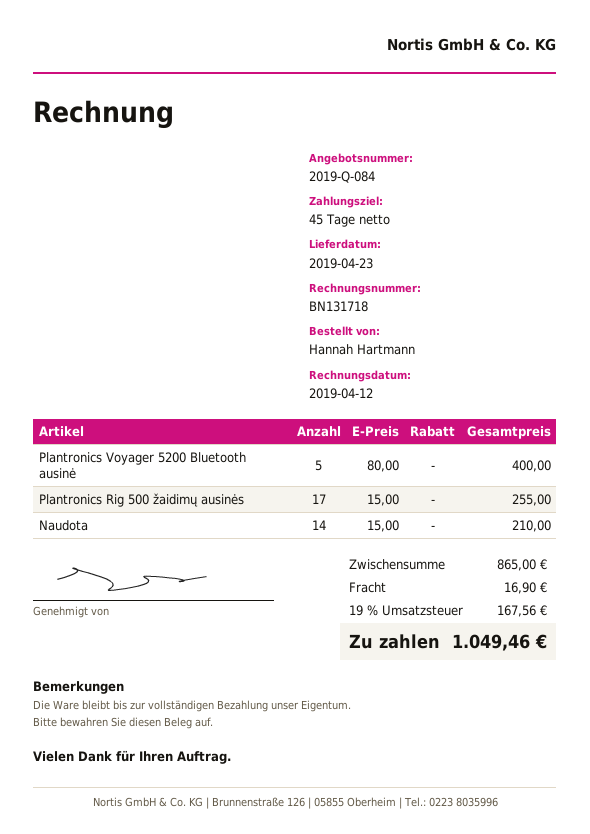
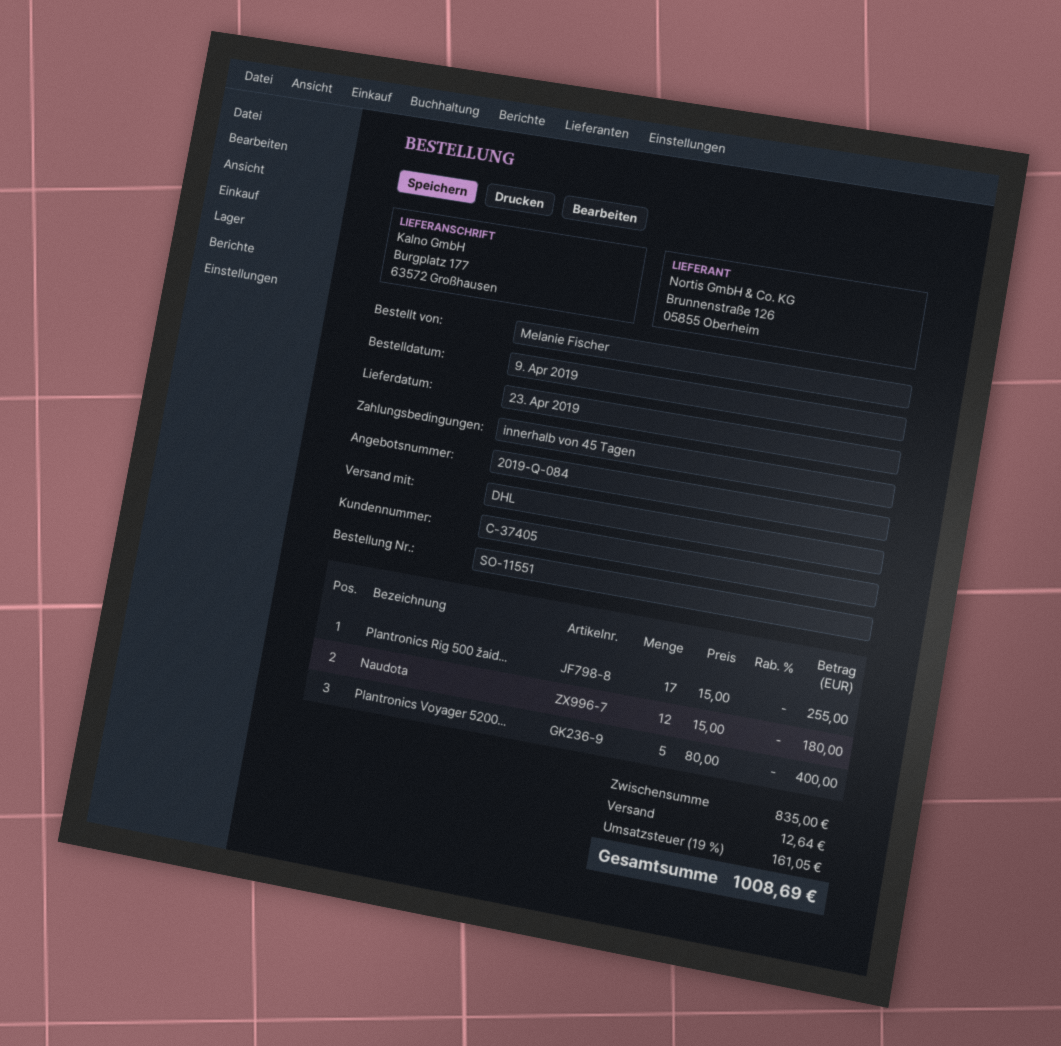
ordered by: Hannah Hartmann -> Melanie Fischer
Naudota: 14 x 15.00 = 210.00 -> 12 x 15.00 = 180.00
subtotal: 865.00 -> 835.00
shipping: 16.90 -> 12.64
tax: 19% = 167.56 -> 19% = 161.05
total: 1049.46 -> 1008.69

